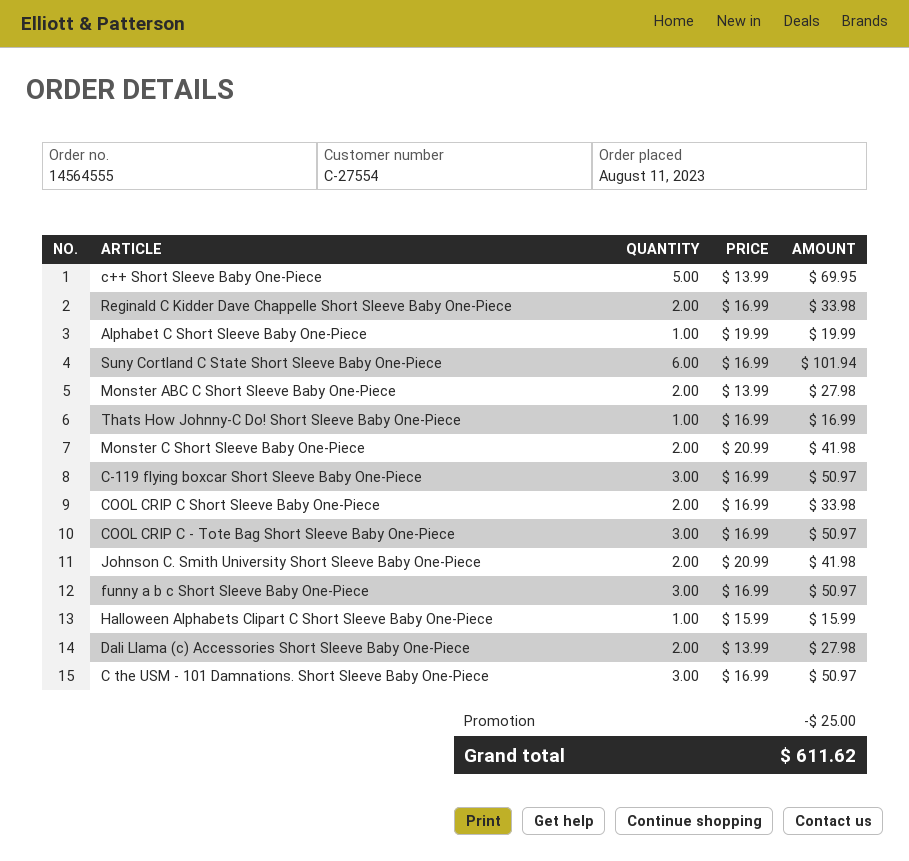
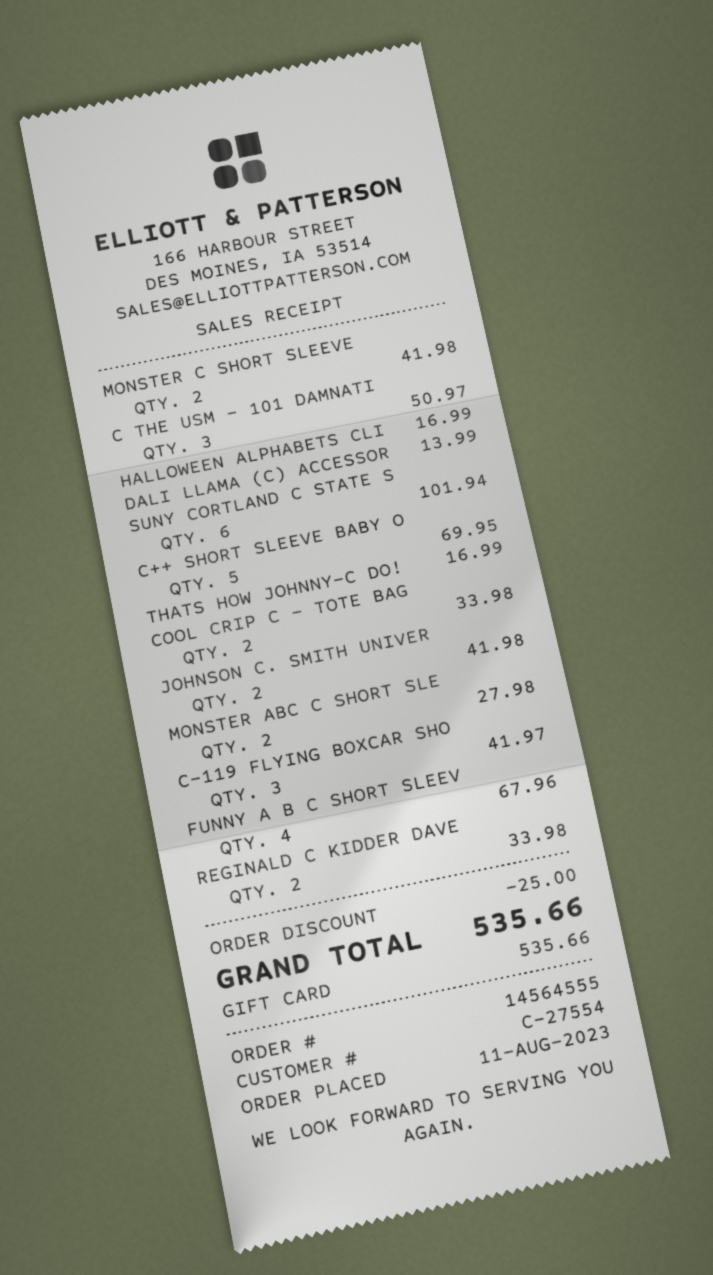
Alphabet C Short Sleeve Baby One-Piece: 1 for 19.99 -> none
C-119 flying boxcar Short Sleeve Baby One-Piece: 3 for 50.97 -> 3 for 41.97
COOL CRIP C Short Sleeve Baby One-Piece: 2 for 33.98 -> none
COOL CRIP C - Tote Bag Short Sleeve Baby One-Piece: 3 for 50.97 -> 2 for 33.98
funny a b c Short Sleeve Baby One-Piece: 3 for 50.97 -> 4 for 67.96
Halloween Alphabets Clipart C Short Sleeve Baby One-Piece: 1 for 15.99 -> 1 for 16.99
Dali Llama (c) Accessories Short Sleeve Baby One-Piece: 2 for 27.98 -> 1 for 13.99
total: 611.62 -> 535.66

